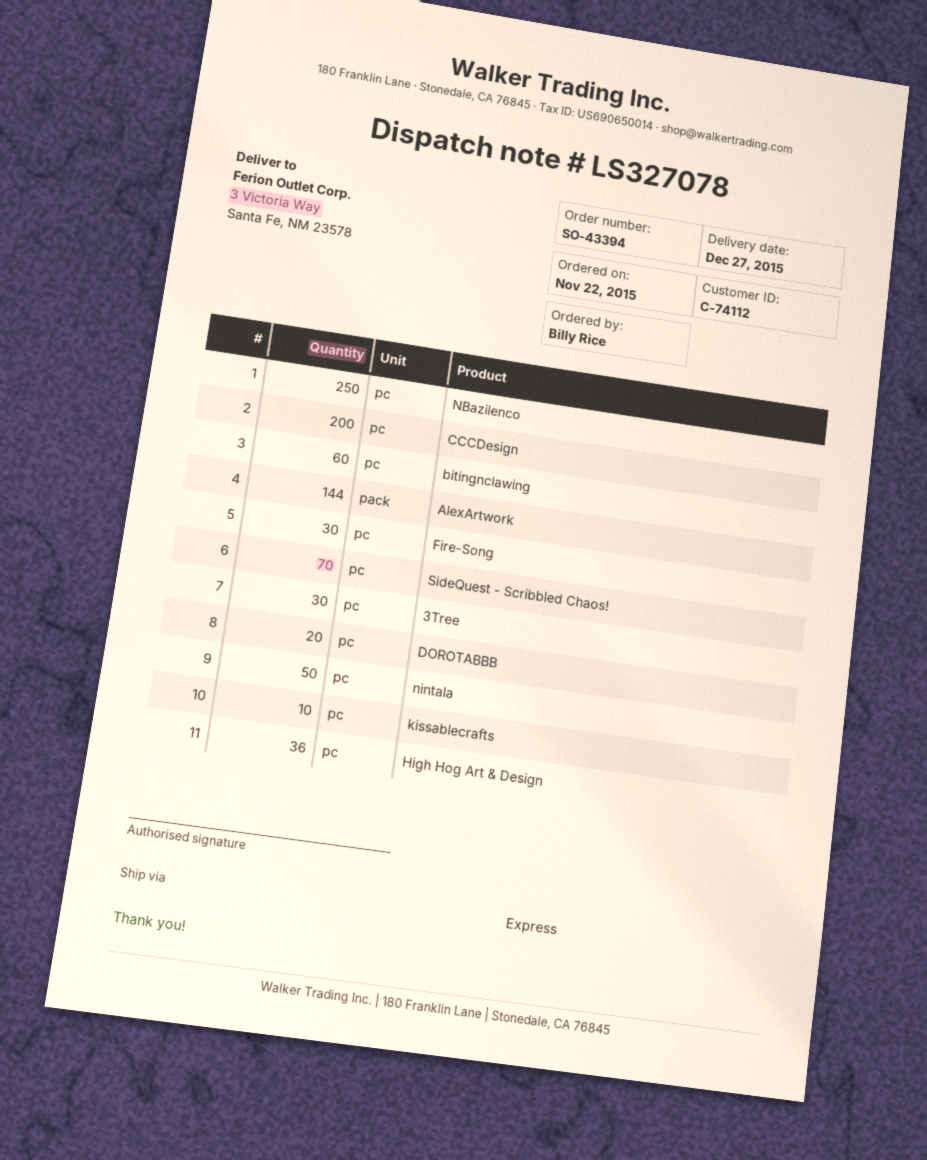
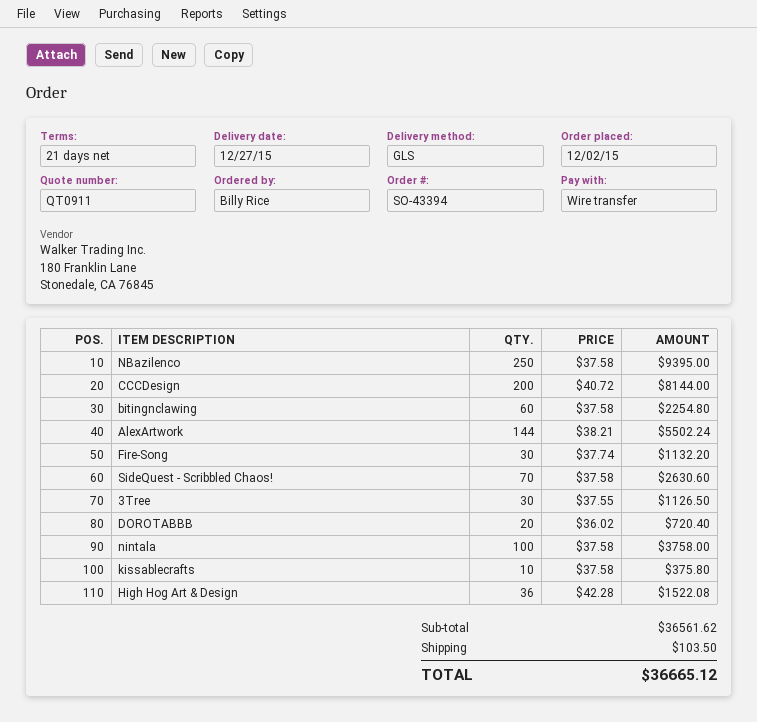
order date: 2015-11-22 -> 2015-12-02
shipping method: express -> GLS
nintala: 50 -> 100

